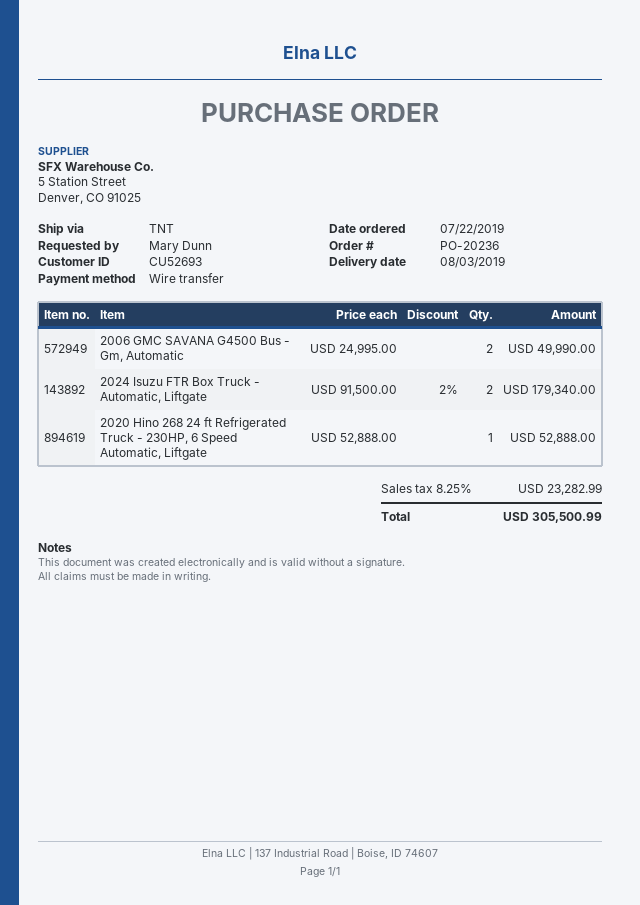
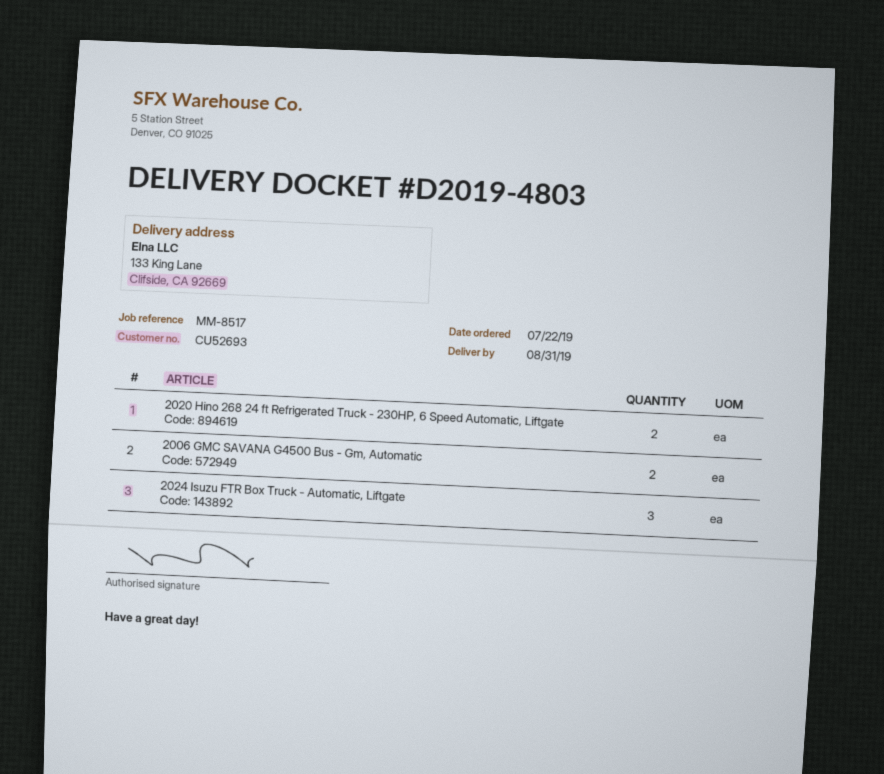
delivery date: 2019-08-03 -> 2019-08-31
2024 Isuzu FTR Box Truck - Automatic, Liftgate: 2 -> 3
2020 Hino 268 24 ft Refrigerated Truck - 230HP, 6 Speed Automatic, Liftgate: 1 -> 2

